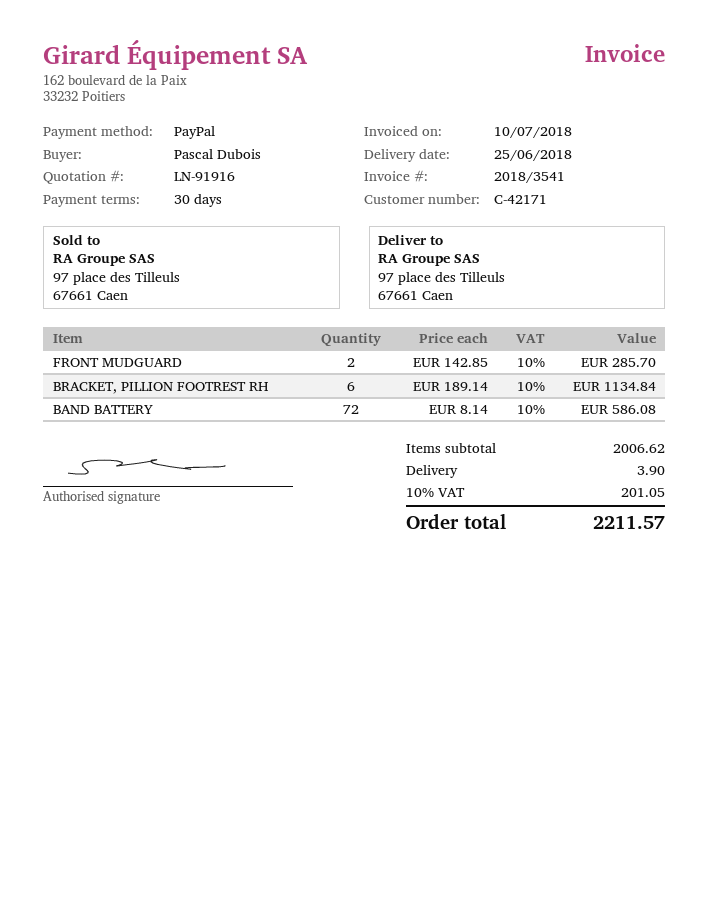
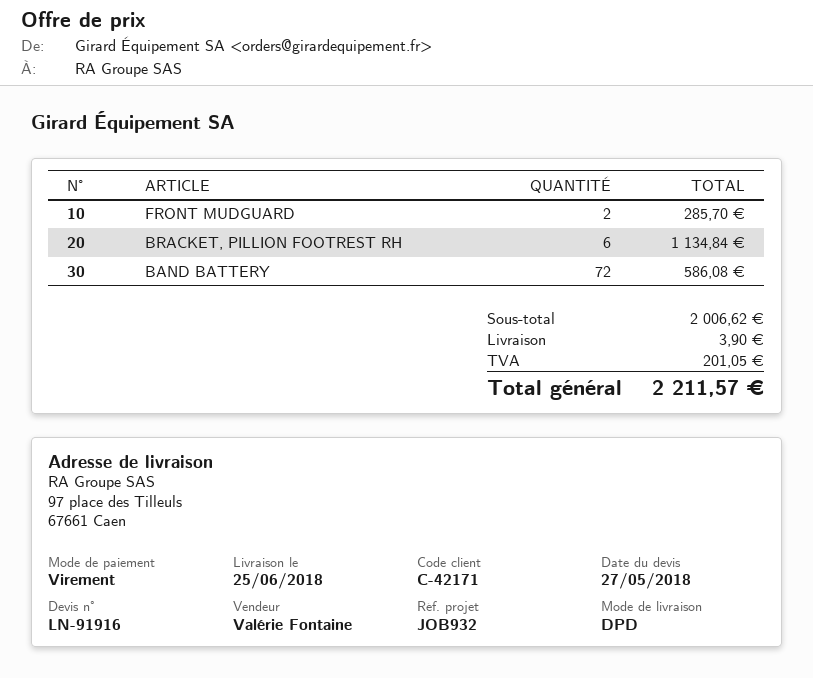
payment method: PayPal -> bank transfer

